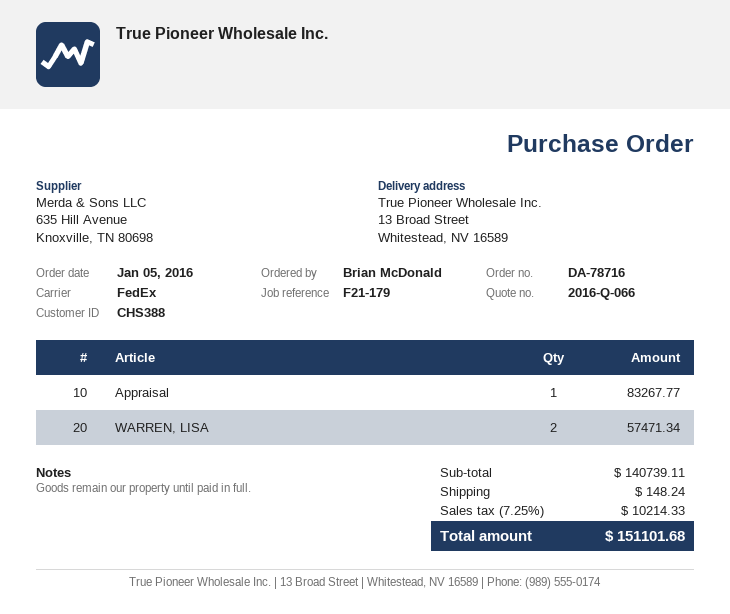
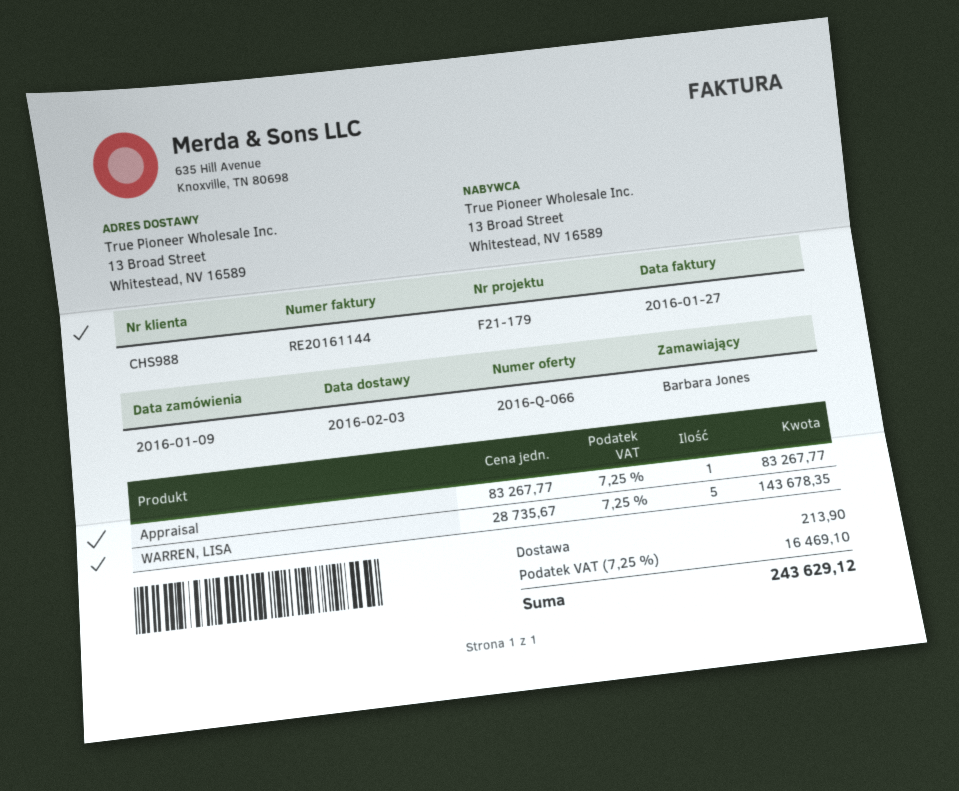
order date: 2016-01-05 -> 2016-01-09
customer number: CHS388 -> CHS988
ordered by: Brian McDonald -> Barbara Jones
WARREN, LISA: 2 for 57471.34 -> 5 for 143678.35
shipping: 148.24 -> 213.90
tax: 7.25% = 10214.33 -> 7.25% = 16469.10
total: 151101.68 -> 243629.12

